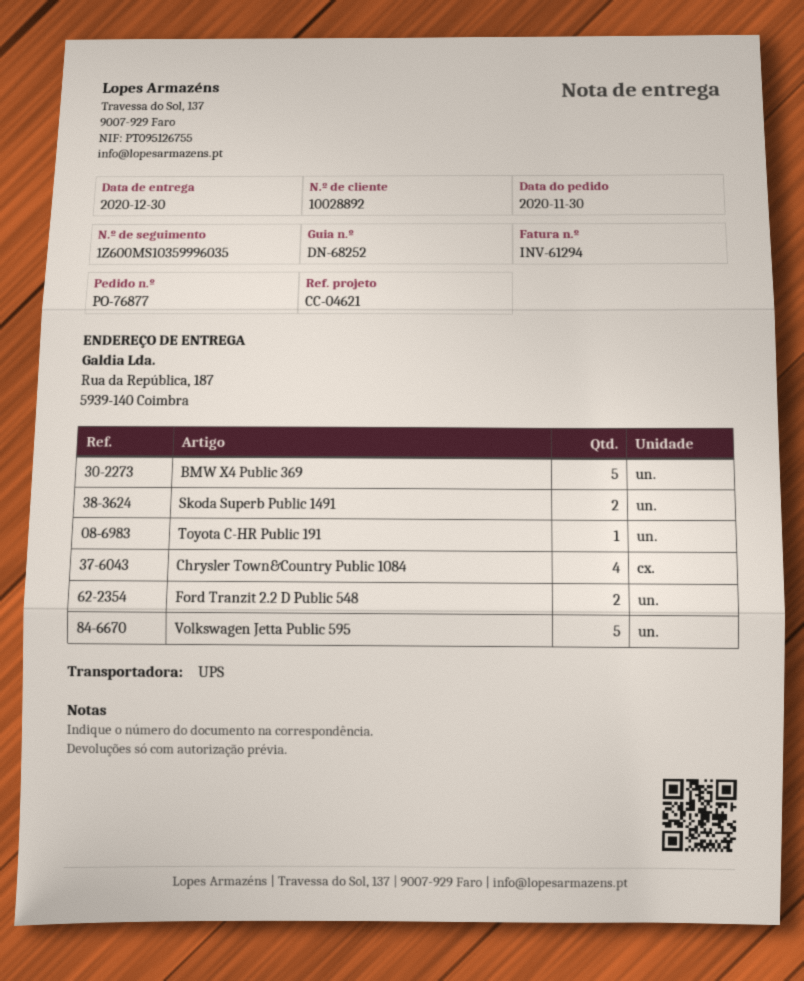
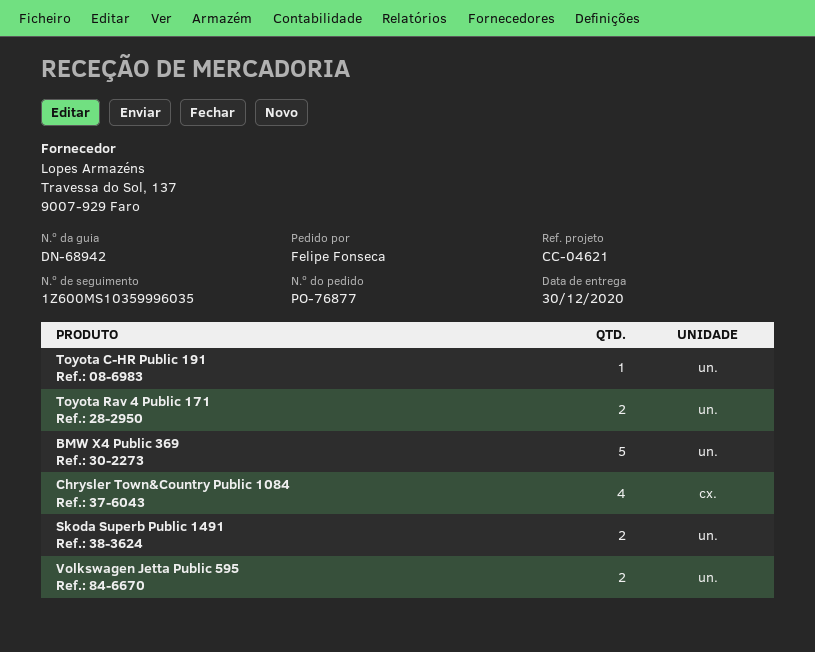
delivery note number: DN-68252 -> DN-68942
Ford Tranzit 2.2 D Public 548: 2 -> none
Volkswagen Jetta Public 595: 5 -> 2
Toyota Rav 4 Public 171: none -> 2

